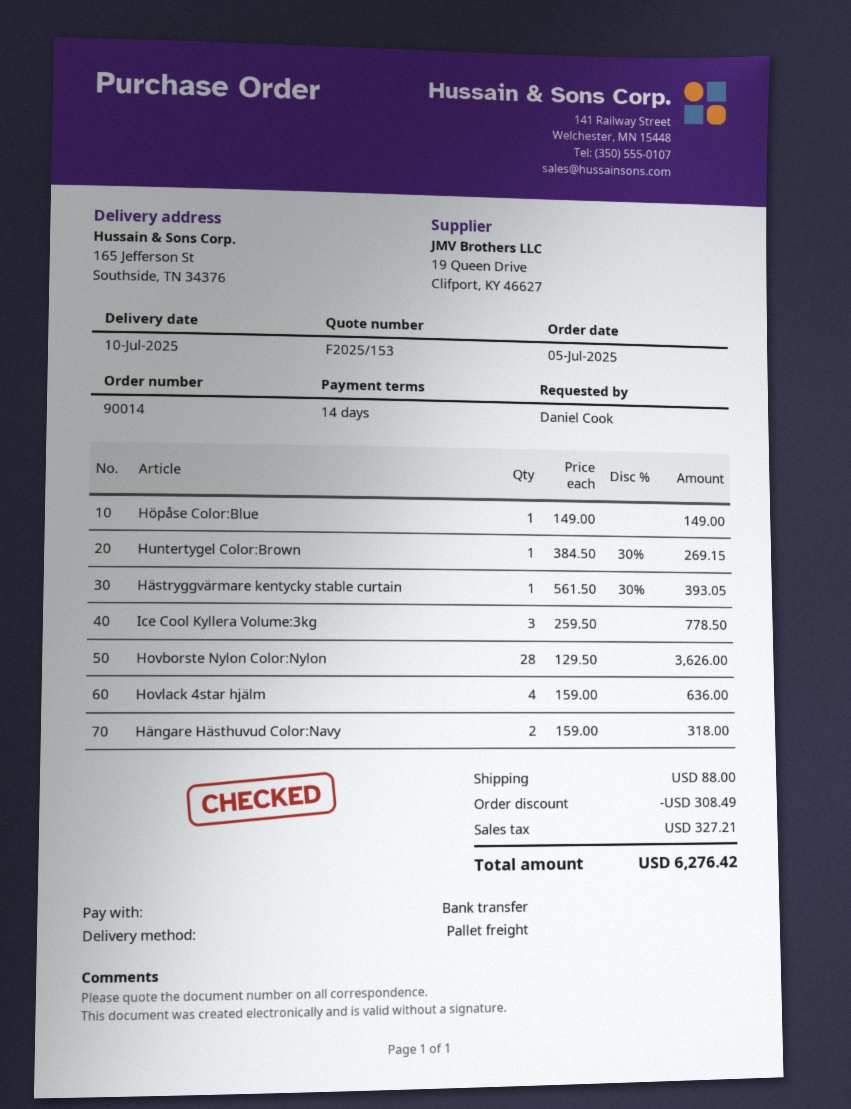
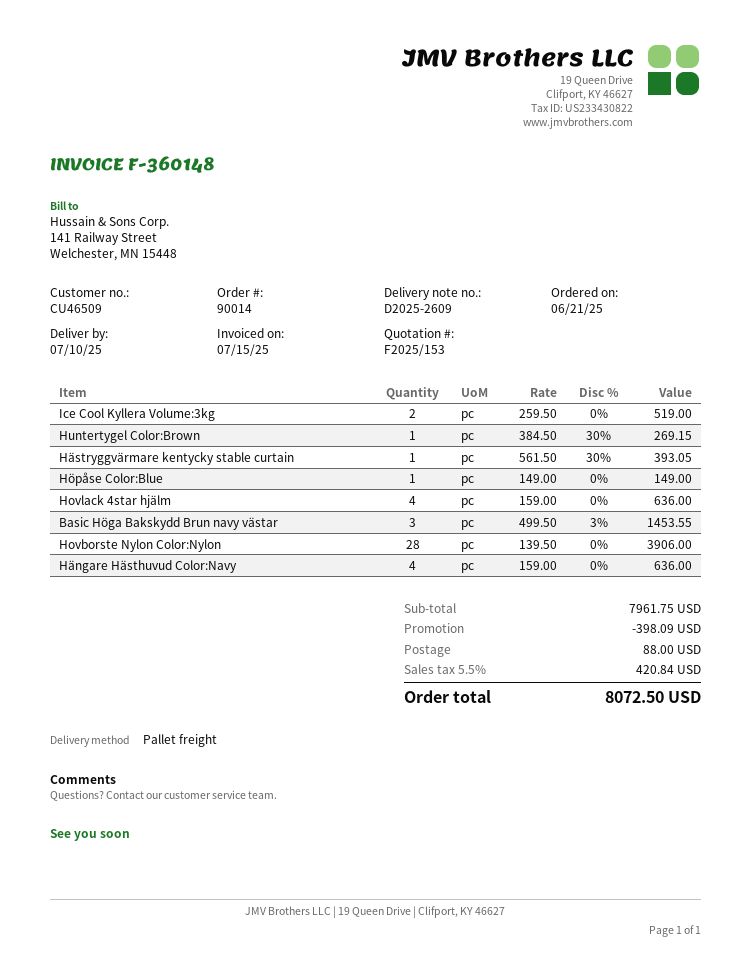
order date: 2025-07-05 -> 2025-06-21
Ice Cool Kyllera Volume:3kg: 3 x 259.50 = 778.50 -> 2 x 259.50 = 519.00
Hovborste Nylon Color:Nylon: 28 x 129.50 = 3626.00 -> 28 x 139.50 = 3906.00
Hängare Hästhuvud Color:Navy: 2 x 159.00 = 318.00 -> 4 x 159.00 = 636.00
Basic Höga Bakskydd Brun navy västar: none -> 3 x 499.50 - 3% = 1453.55
discount: 308.49 -> 398.09
tax: 327.21 -> 420.84
total: 6276.42 -> 8072.50

